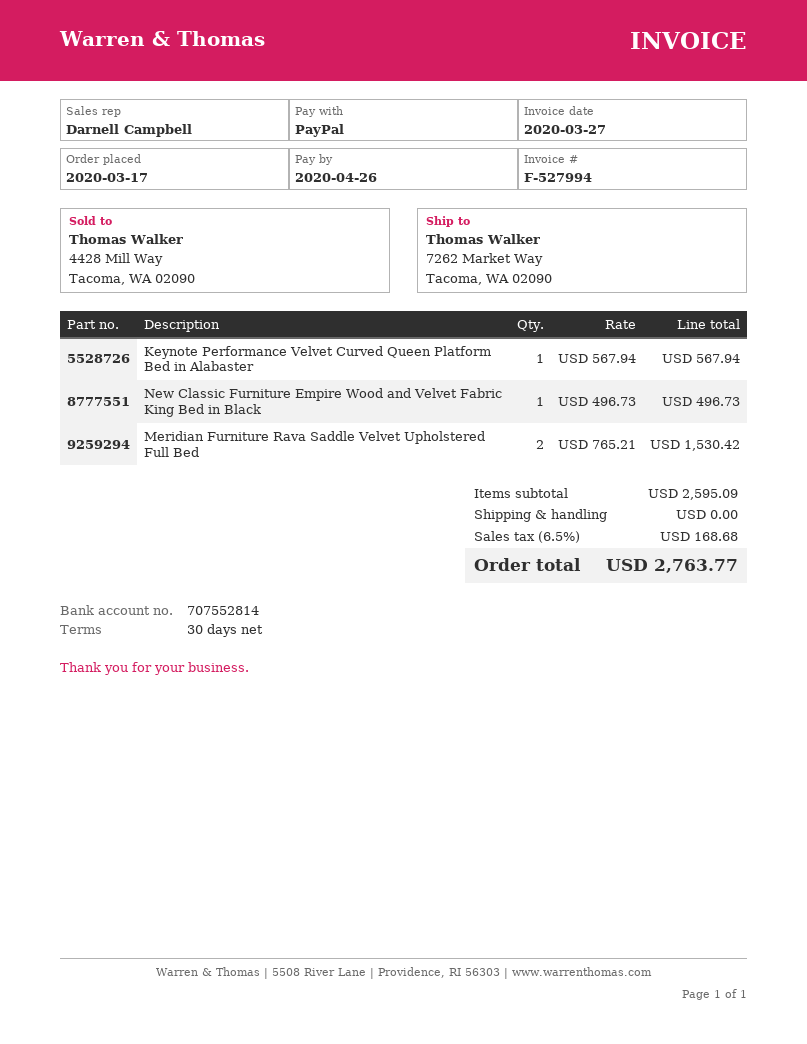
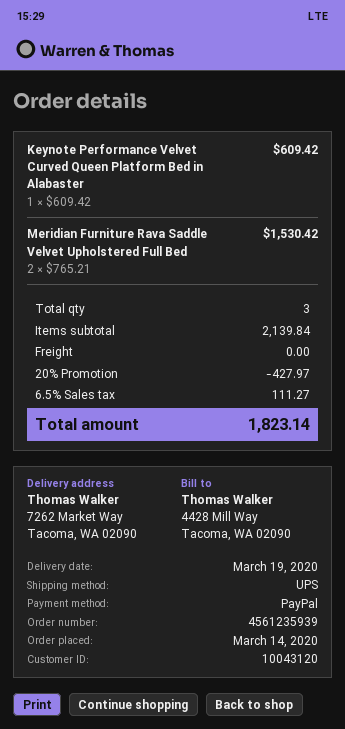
order date: 2020-03-17 -> 2020-03-14
Keynote Performance Velvet Curved Queen Platform Bed in Alabaster: 1 x 567.94 = 567.94 -> 1 x 609.42 = 609.42
New Classic Furniture Empire Wood and Velvet Fabric King Bed in Black: 1 x 496.73 = 496.73 -> none
subtotal: 2595.09 -> 2139.84
discount: none -> 20% = 427.97
tax: 6.5% = 168.68 -> 6.5% = 111.27
total: 2763.77 -> 1823.14

